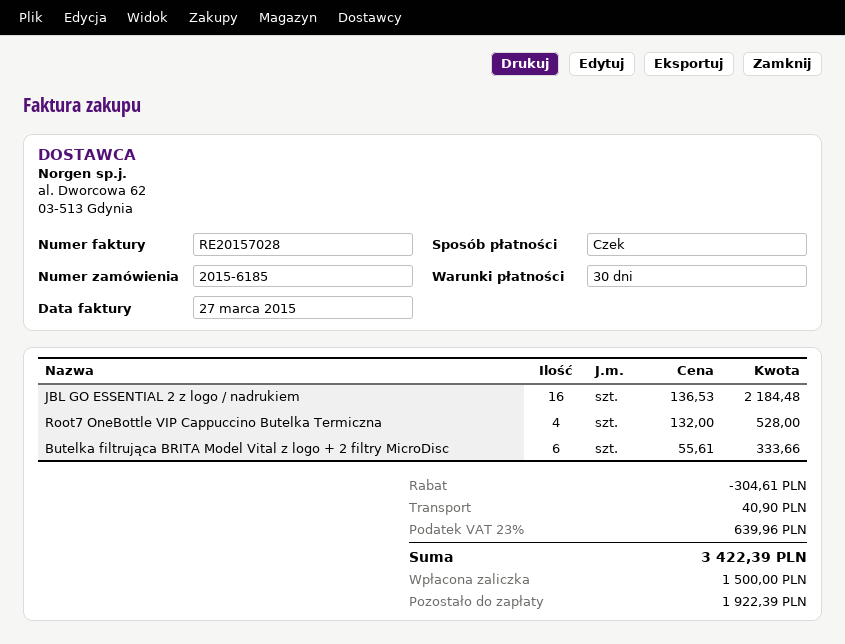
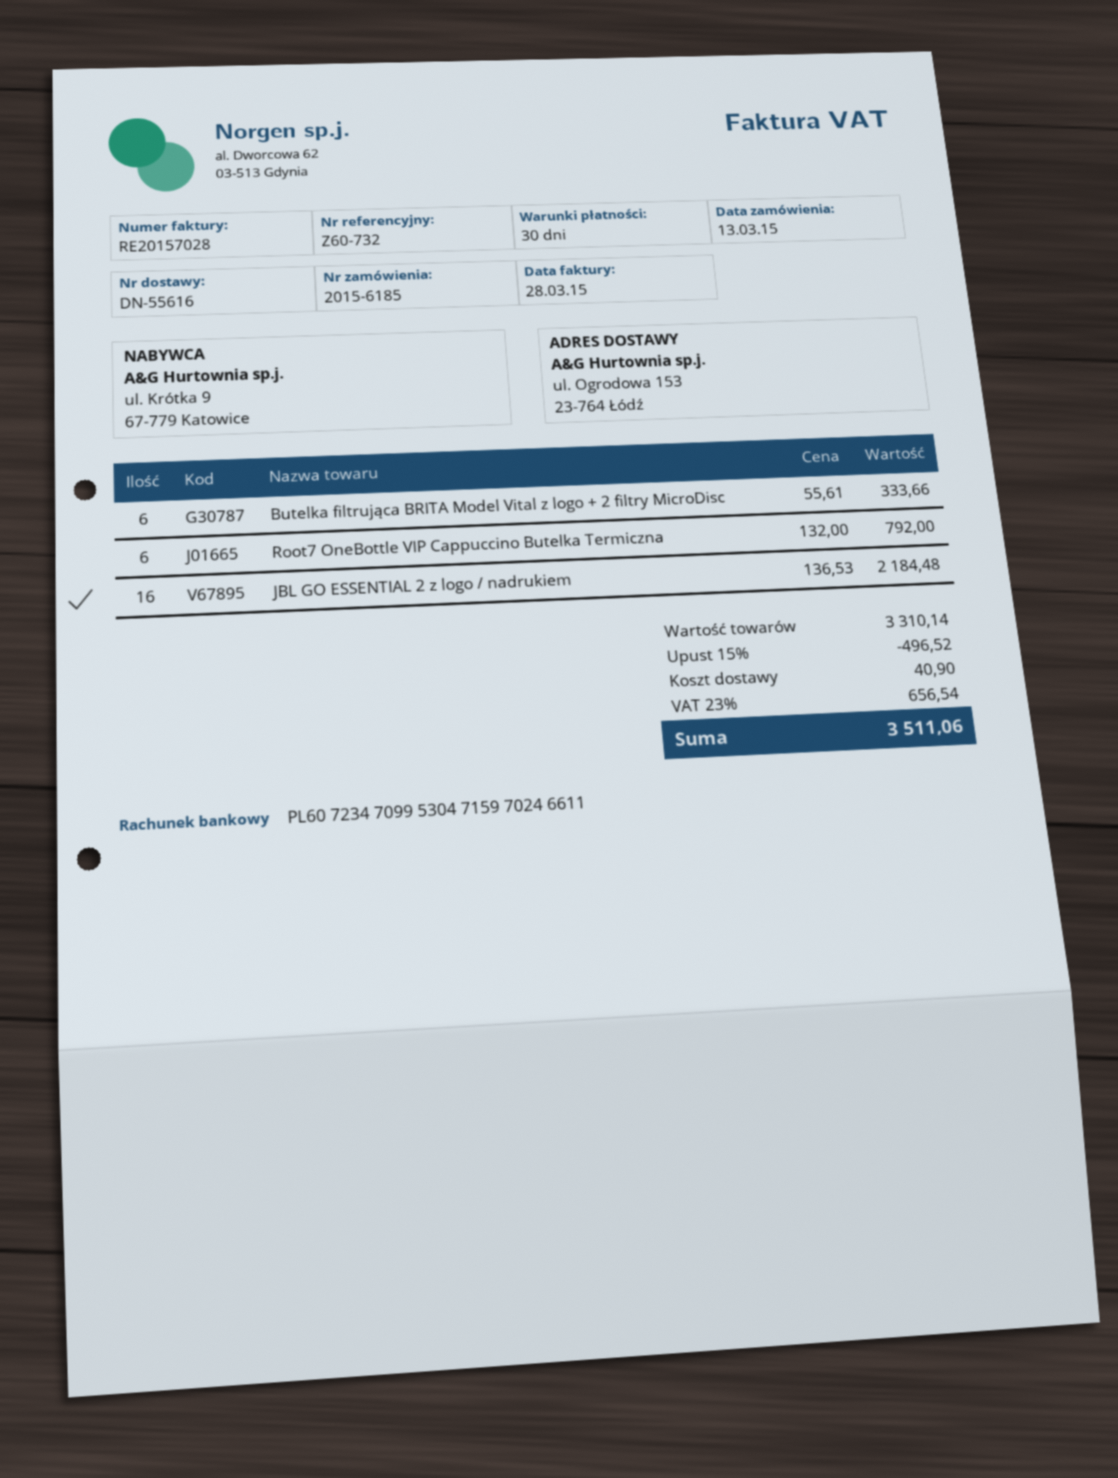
invoice date: 2015-03-27 -> 2015-03-28
Root7 OneBottle VIP Cappuccino Butelka Termiczna: 4 x 132.00 = 528.00 -> 6 x 132.00 = 792.00
discount: 304.61 -> 496.52
tax: 23% = 639.96 -> 23% = 656.54
total: 3422.39 -> 3511.06

